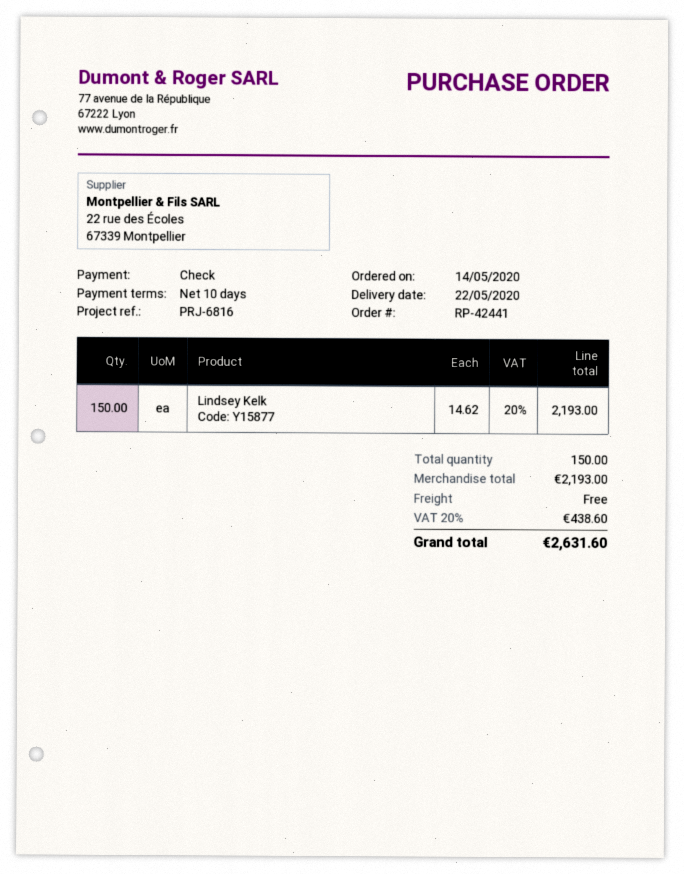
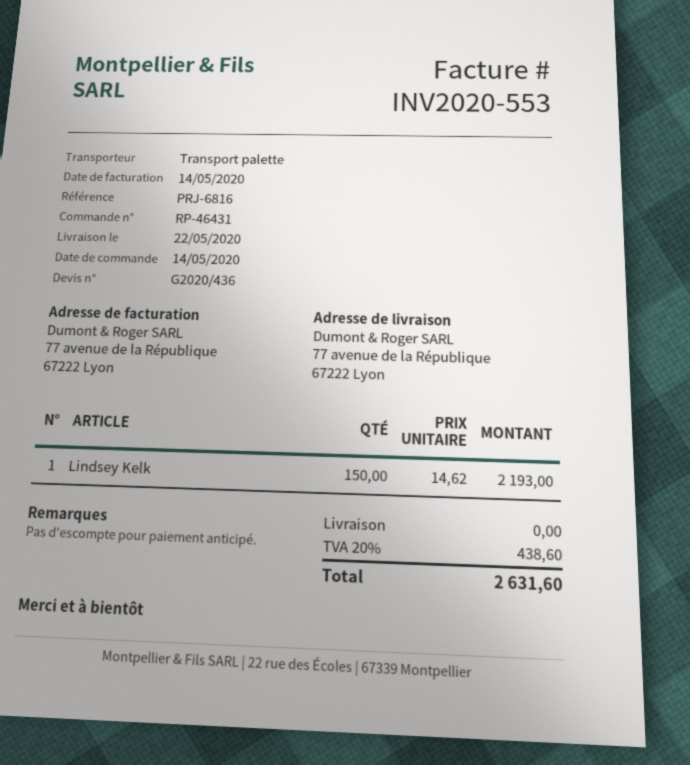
order number: RP-42441 -> RP-46431

